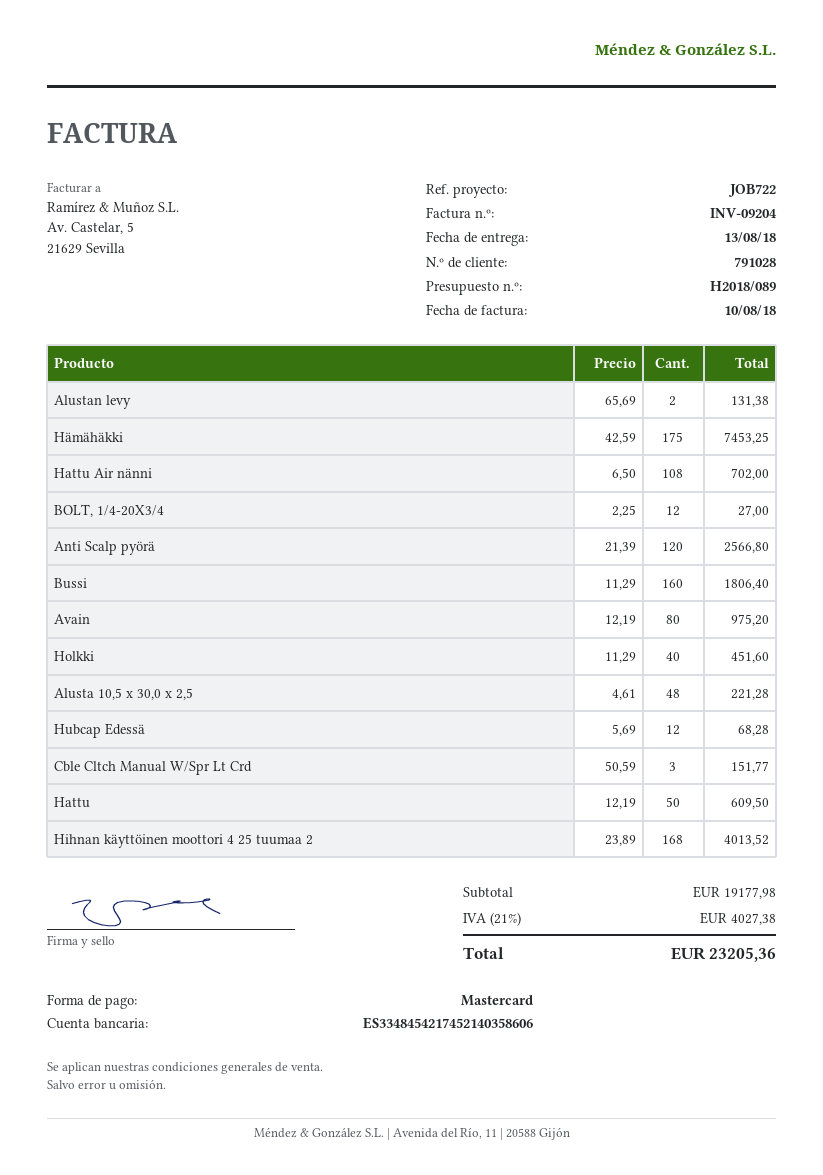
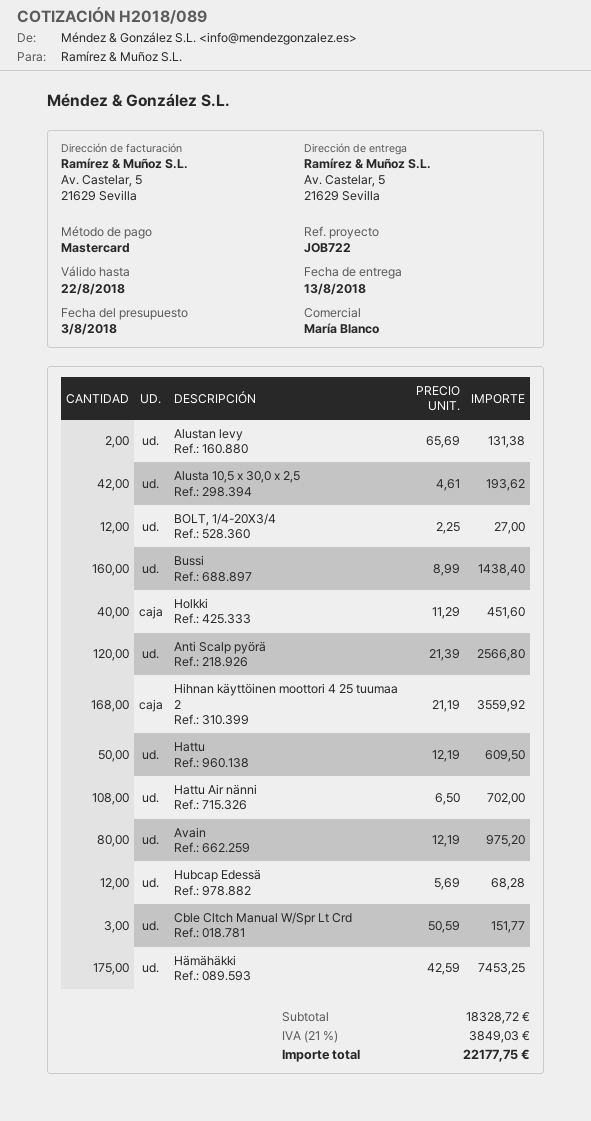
Bussi: 160 x 11.29 = 1806.40 -> 160 x 8.99 = 1438.40
Alusta 10,5 x 30,0 x 2,5: 48 x 4.61 = 221.28 -> 42 x 4.61 = 193.62
Hihnan käyttöinen moottori 4 25 tuumaa 2: 168 x 23.89 = 4013.52 -> 168 x 21.19 = 3559.92
subtotal: 19177.98 -> 18328.72
tax: 21% = 4027.38 -> 21% = 3849.03
total: 23205.36 -> 22177.75

